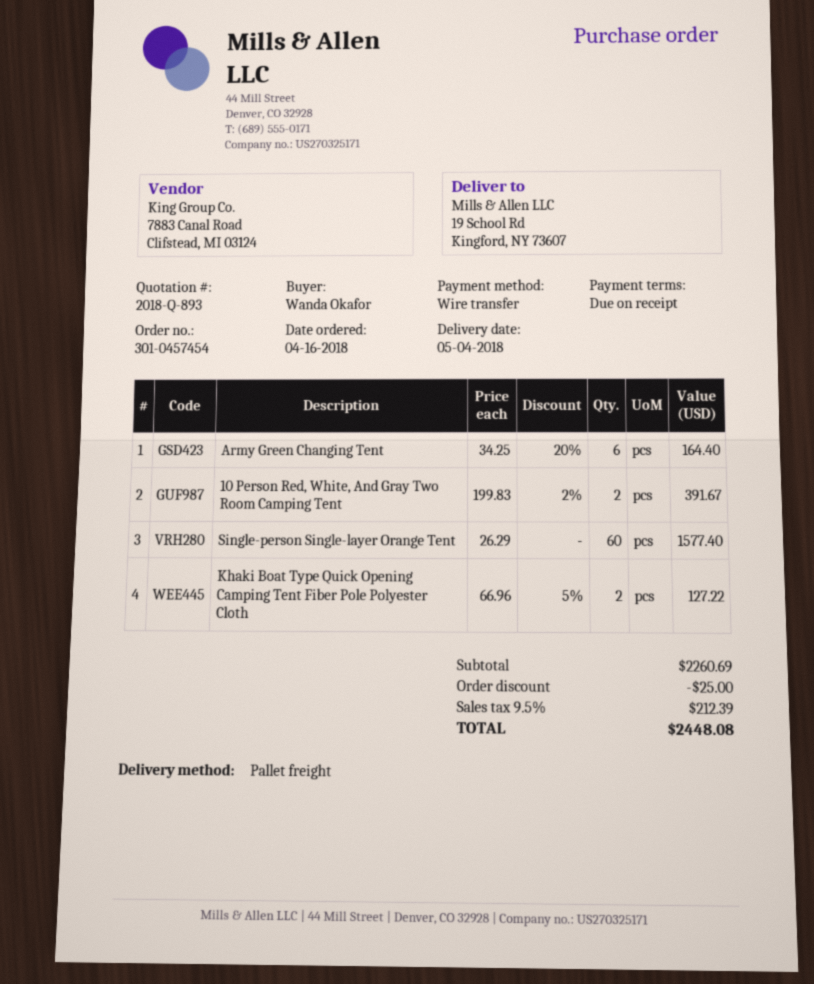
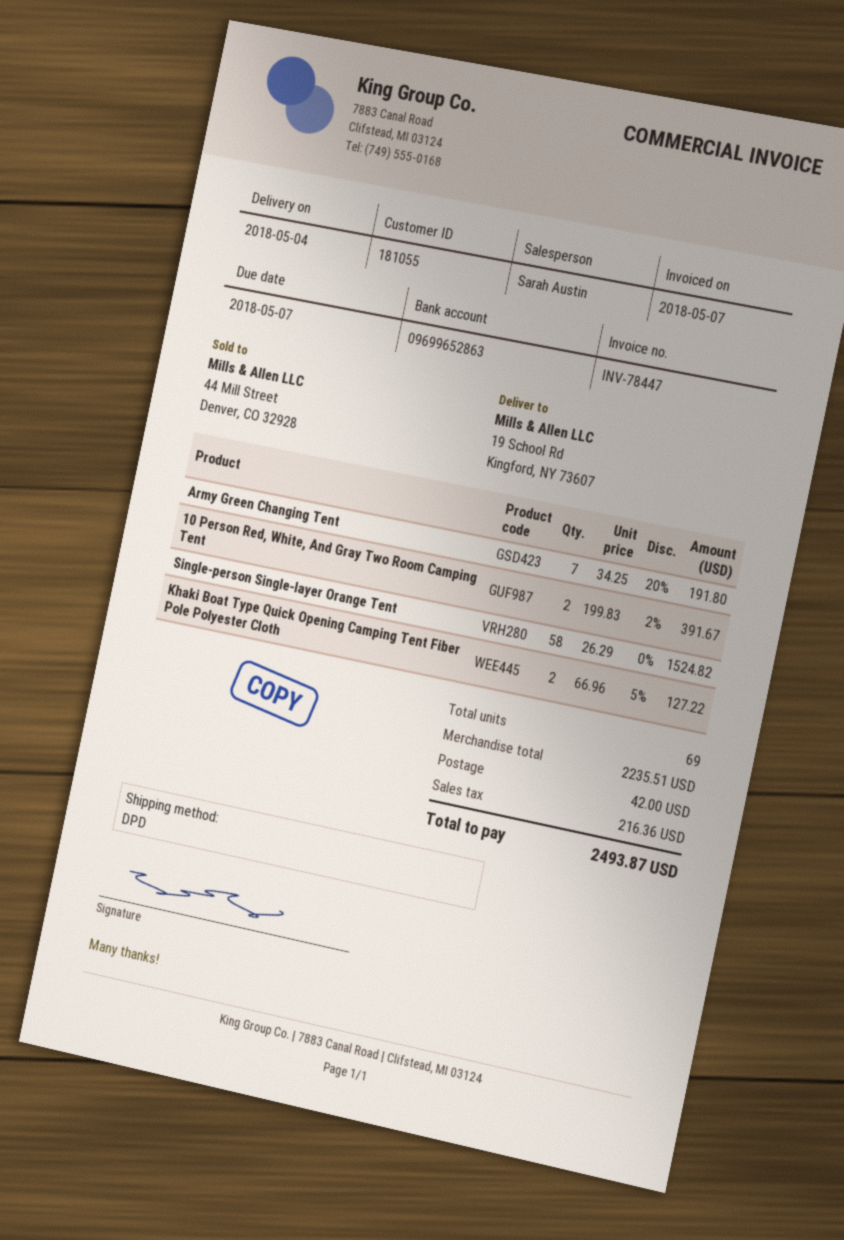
shipping method: pallet freight -> DPD
Army Green Changing Tent: 6 x 34.25 - 20% = 164.40 -> 7 x 34.25 - 20% = 191.80
Single-person Single-layer Orange Tent: 60 x 26.29 = 1577.40 -> 58 x 26.29 = 1524.82
subtotal: 2260.69 -> 2235.51
discount: 25.00 -> none
shipping: none -> 42.00
tax: 212.39 -> 216.36
total: 2448.08 -> 2493.87

